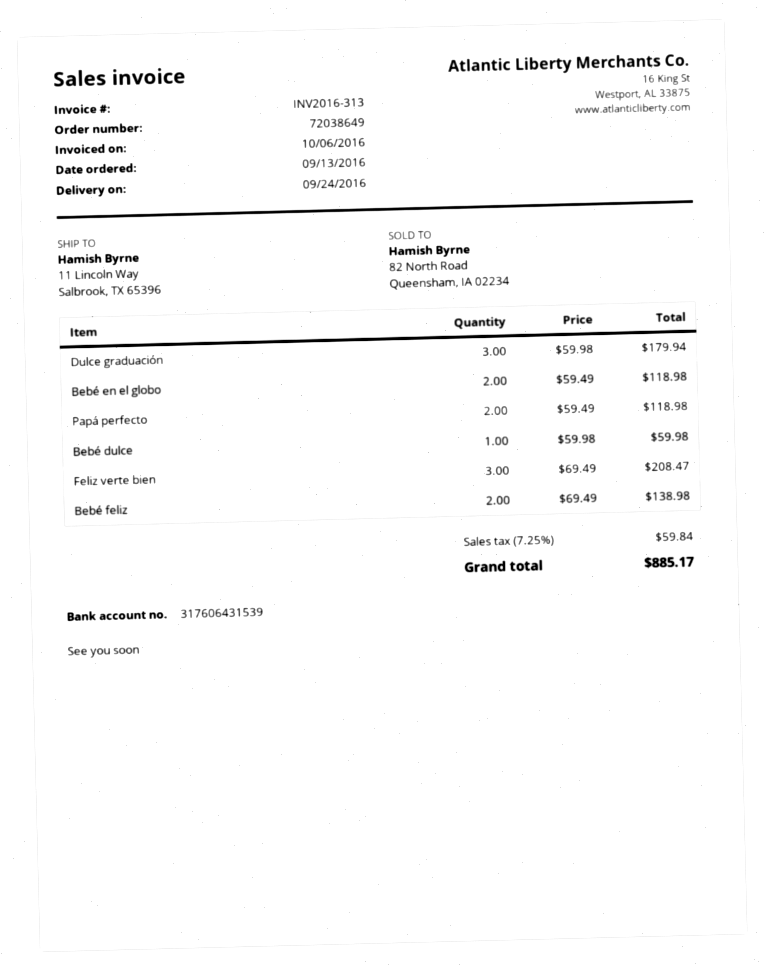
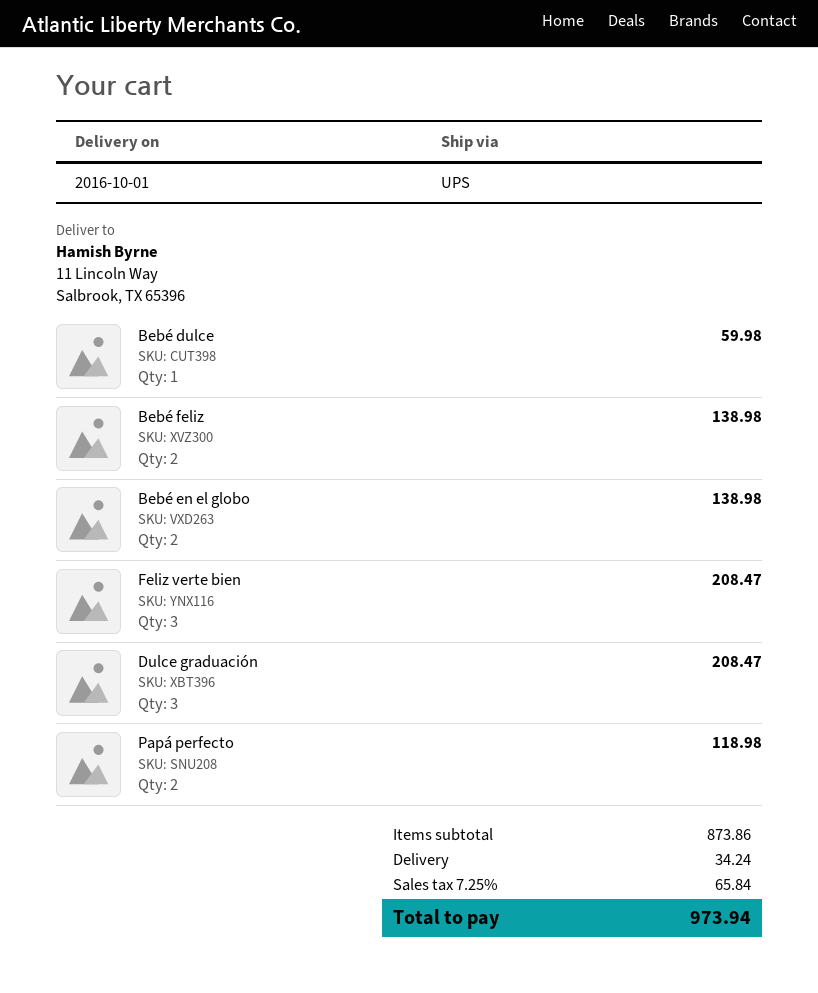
delivery date: 2016-09-24 -> 2016-10-01
Dulce graduación: 3 for 179.94 -> 3 for 208.47
Bebé en el globo: 2 for 118.98 -> 2 for 138.98
shipping: none -> 34.24
tax: 7.25% = 59.84 -> 7.25% = 65.84
total: 885.17 -> 973.94

